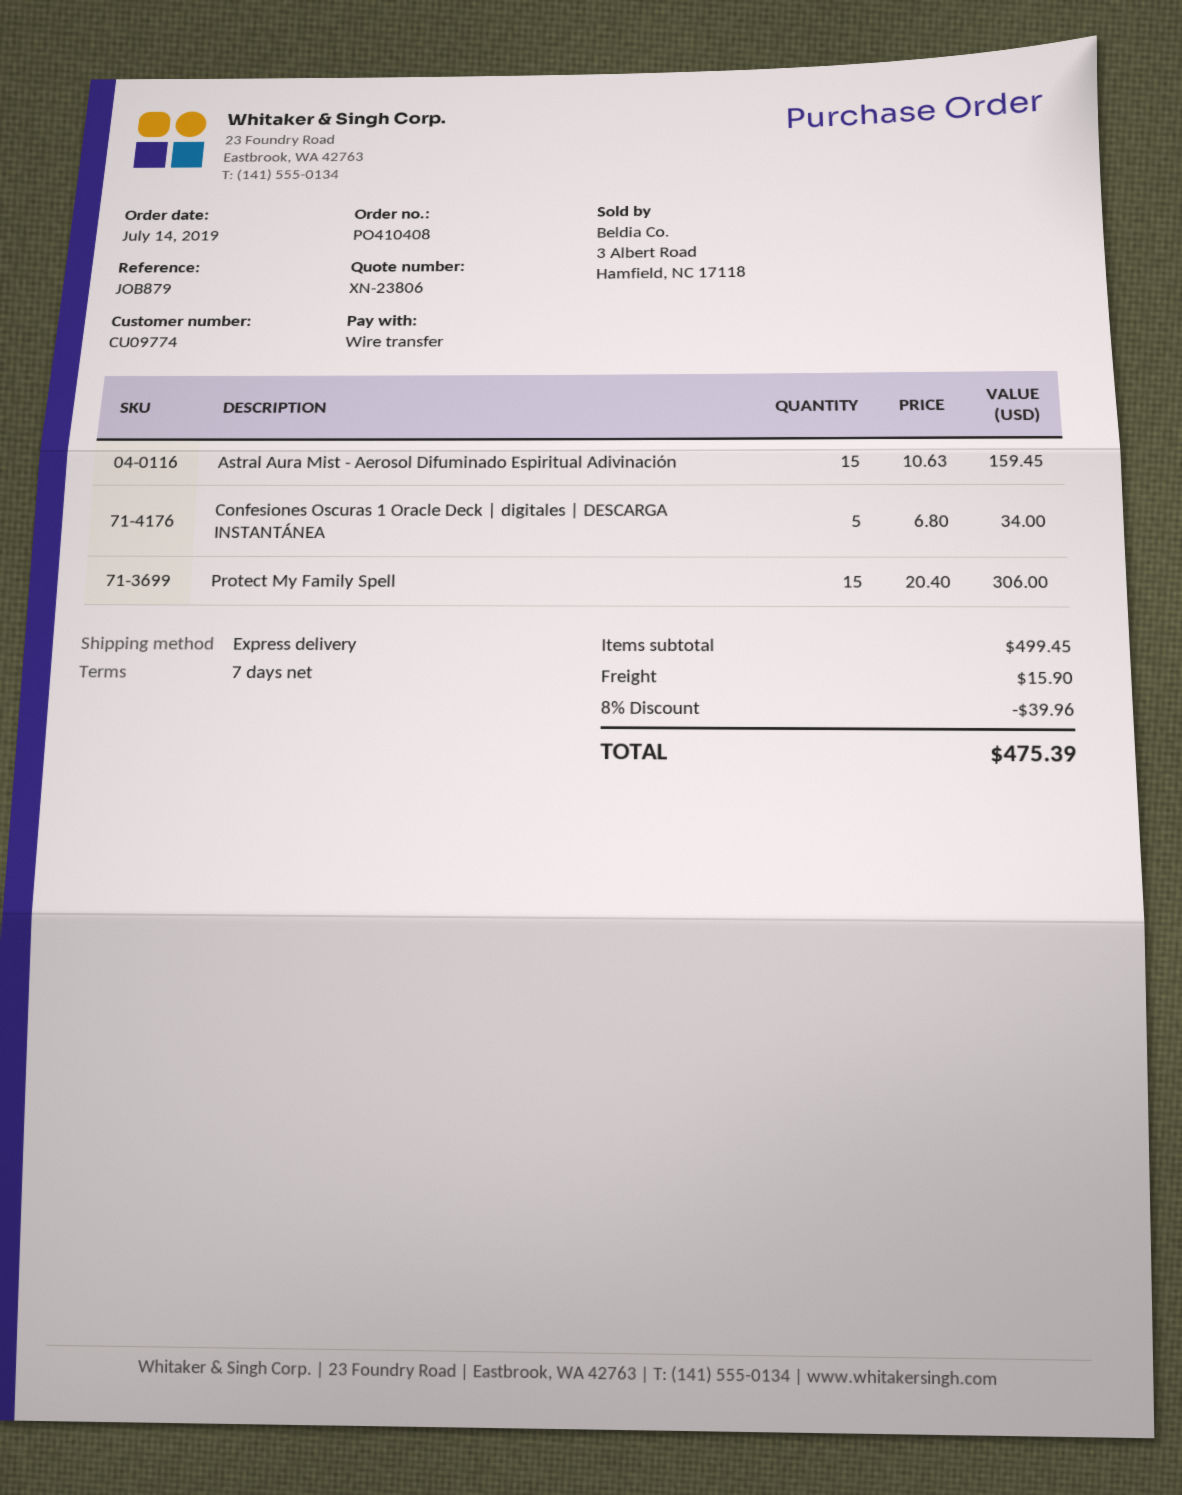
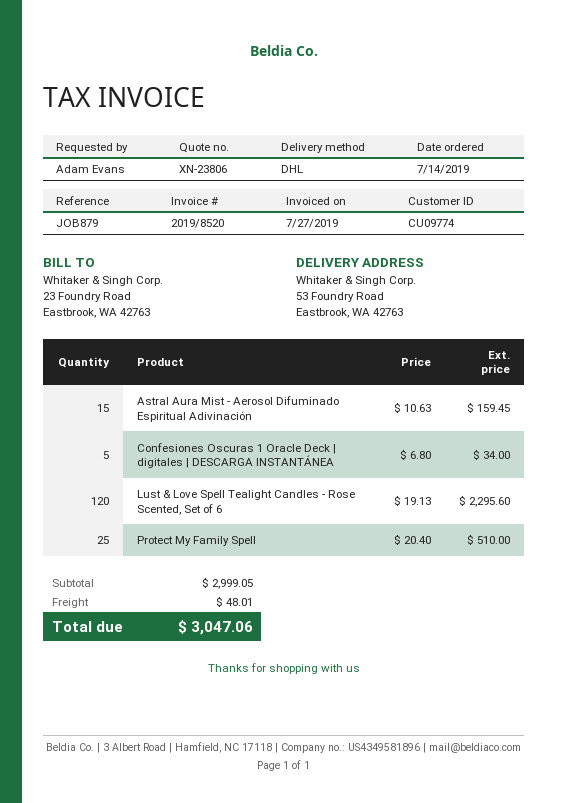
shipping method: express -> DHL
Protect My Family Spell: 15 x 20.40 = 306.00 -> 25 x 20.40 = 510.00
Lust & Love Spell Tealight Candles - Rose Scented, Set of 6: none -> 120 x 19.13 = 2295.60
subtotal: 499.45 -> 2999.05
discount: 8% = 39.96 -> none
shipping: 15.90 -> 48.01
total: 475.39 -> 3047.06

